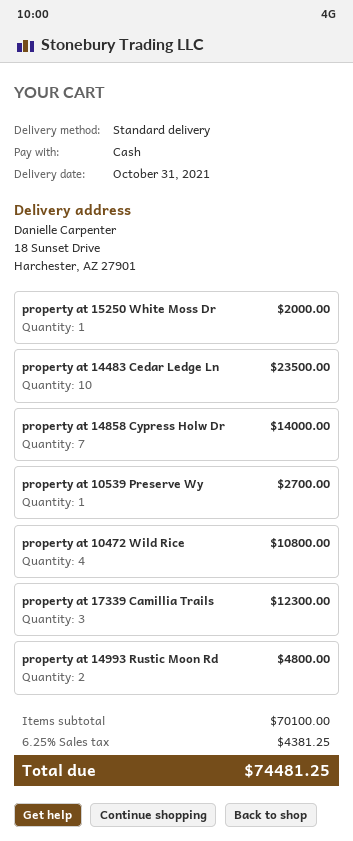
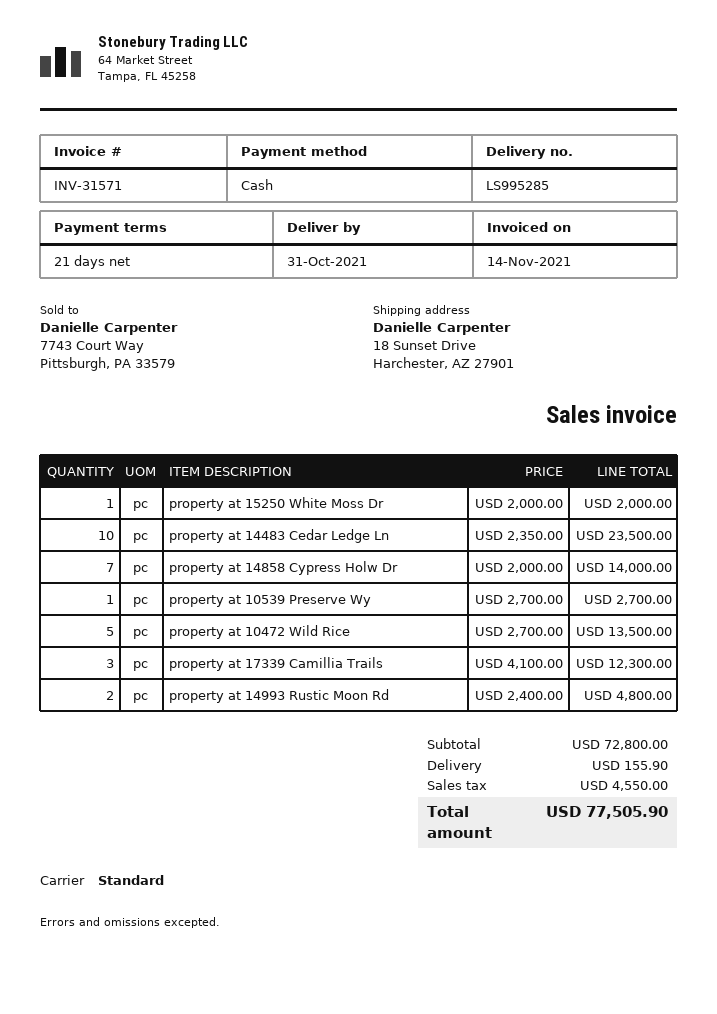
property at 10472 Wild Rice: 4 for 10800.00 -> 5 for 13500.00
subtotal: 70100.00 -> 72800.00
shipping: none -> 155.90
tax: 4381.25 -> 4550.00
total: 74481.25 -> 77505.90

